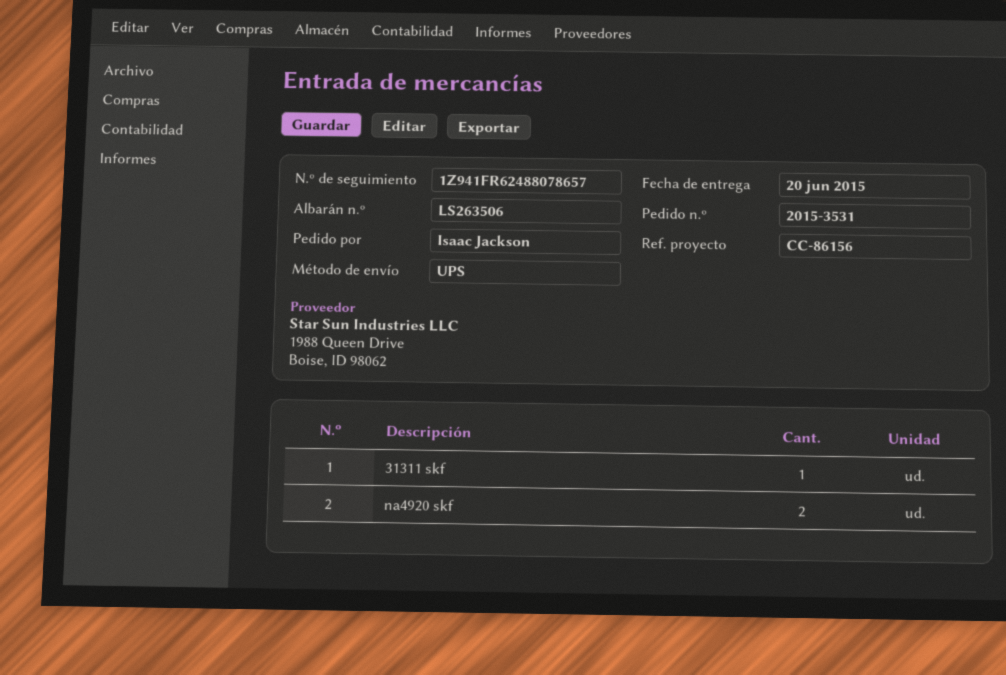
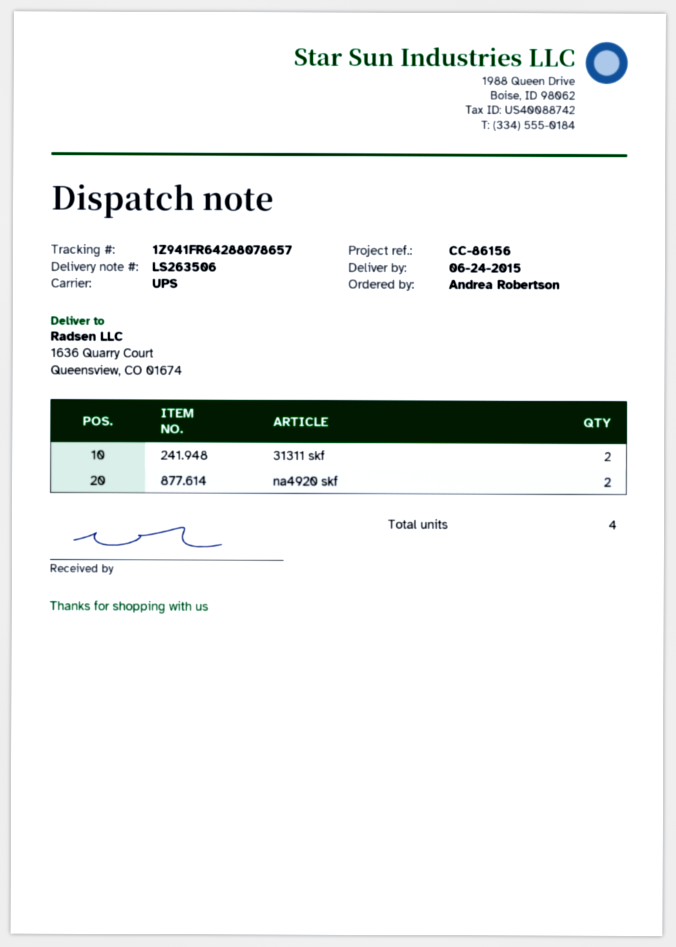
delivery date: 2015-06-20 -> 2015-06-24
ordered by: Isaac Jackson -> Andrea Robertson
tracking number: 1Z941FR62488078657 -> 1Z941FR64288078657
31311 skf: 1 -> 2

